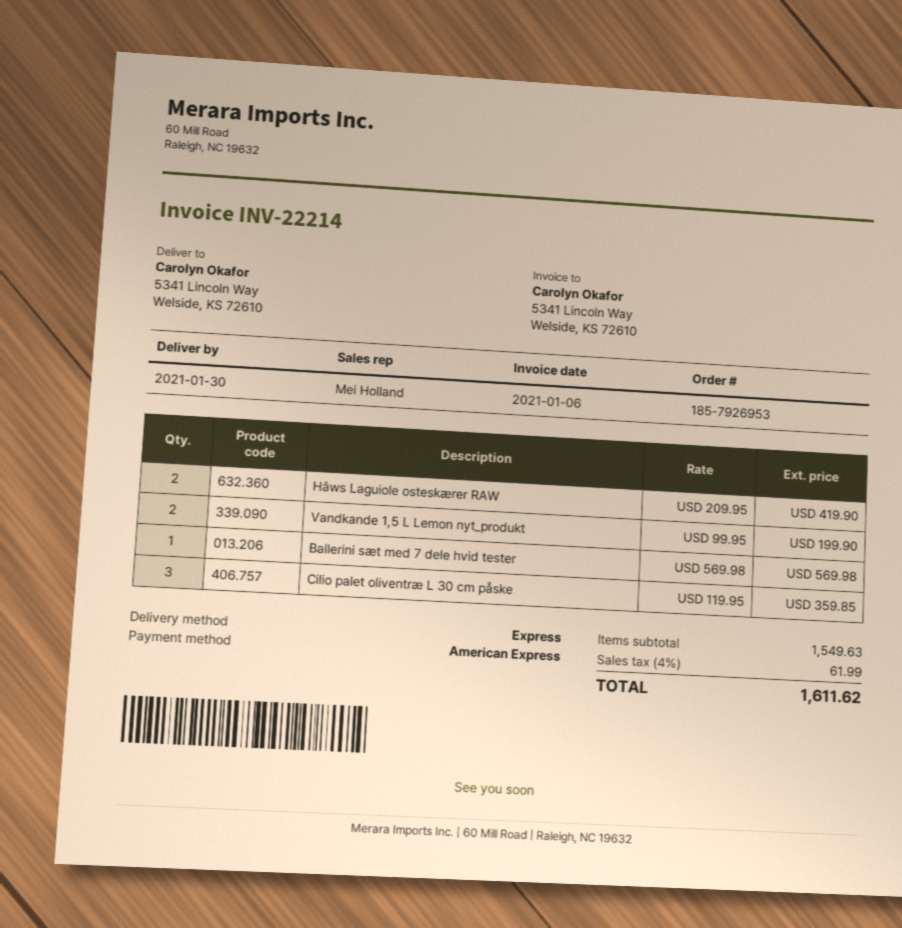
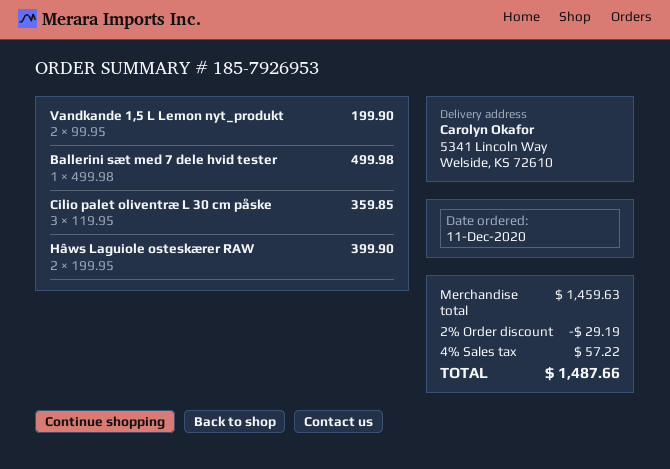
Hâws Laguiole osteskærer RAW: 2 x 209.95 = 419.90 -> 2 x 199.95 = 399.90
Ballerini sæt med 7 dele hvid tester: 1 x 569.98 = 569.98 -> 1 x 499.98 = 499.98
subtotal: 1549.63 -> 1459.63
discount: none -> 2% = 29.19
tax: 4% = 61.99 -> 4% = 57.22
total: 1611.62 -> 1487.66

